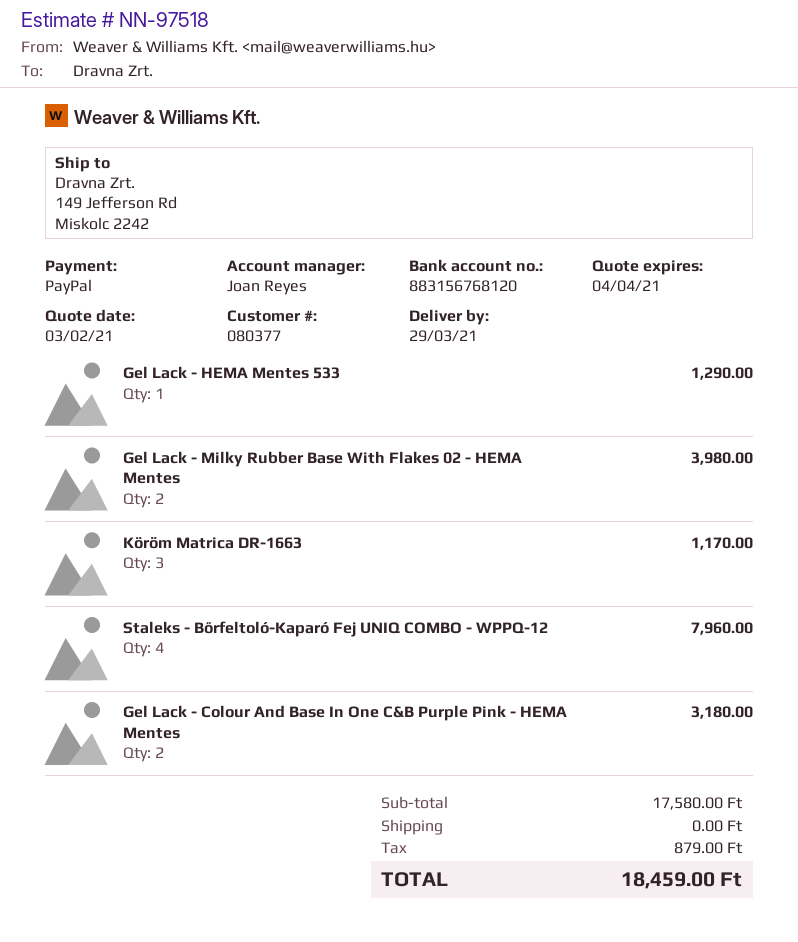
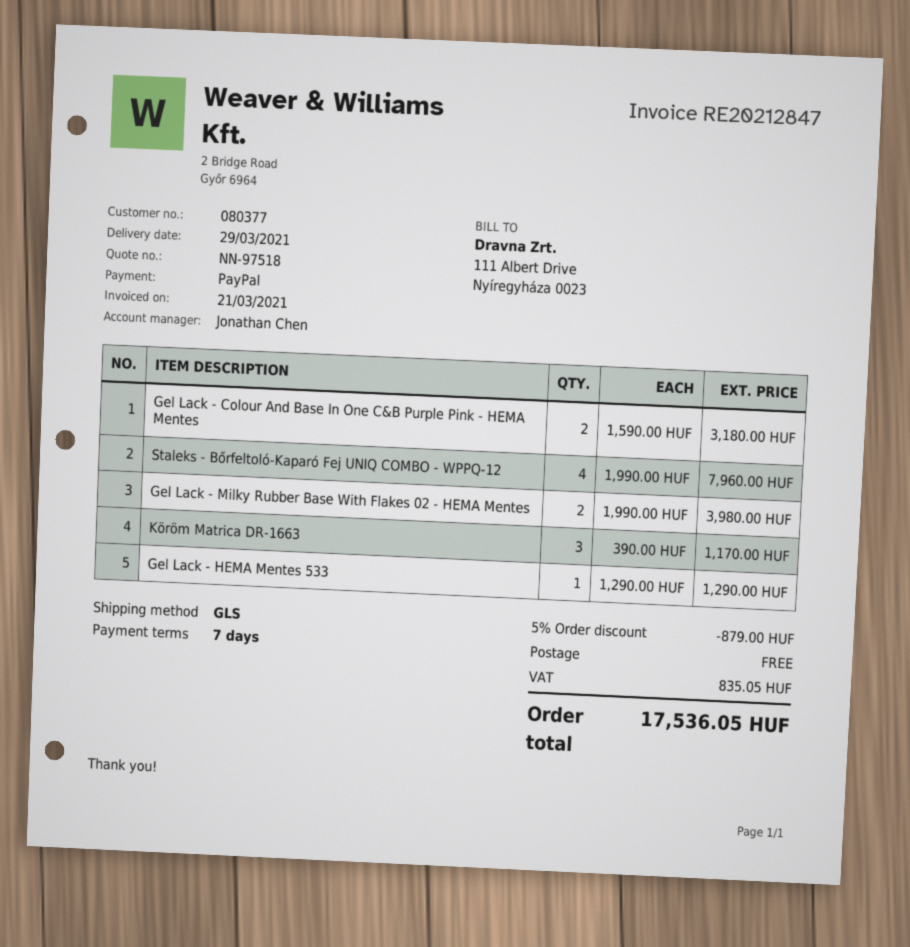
sales rep: Joan Reyes -> Jonathan Chen
discount: none -> 5% = 879.00
tax: 879.00 -> 835.05
total: 18459.00 -> 17536.05

